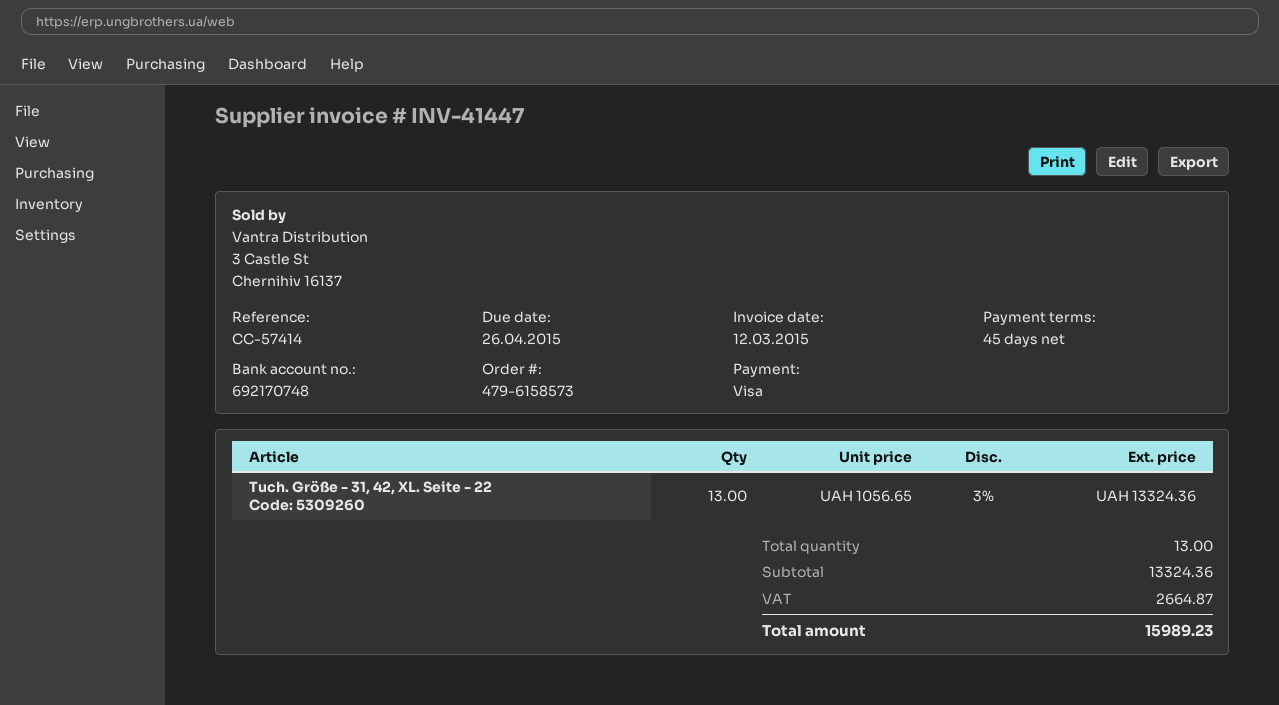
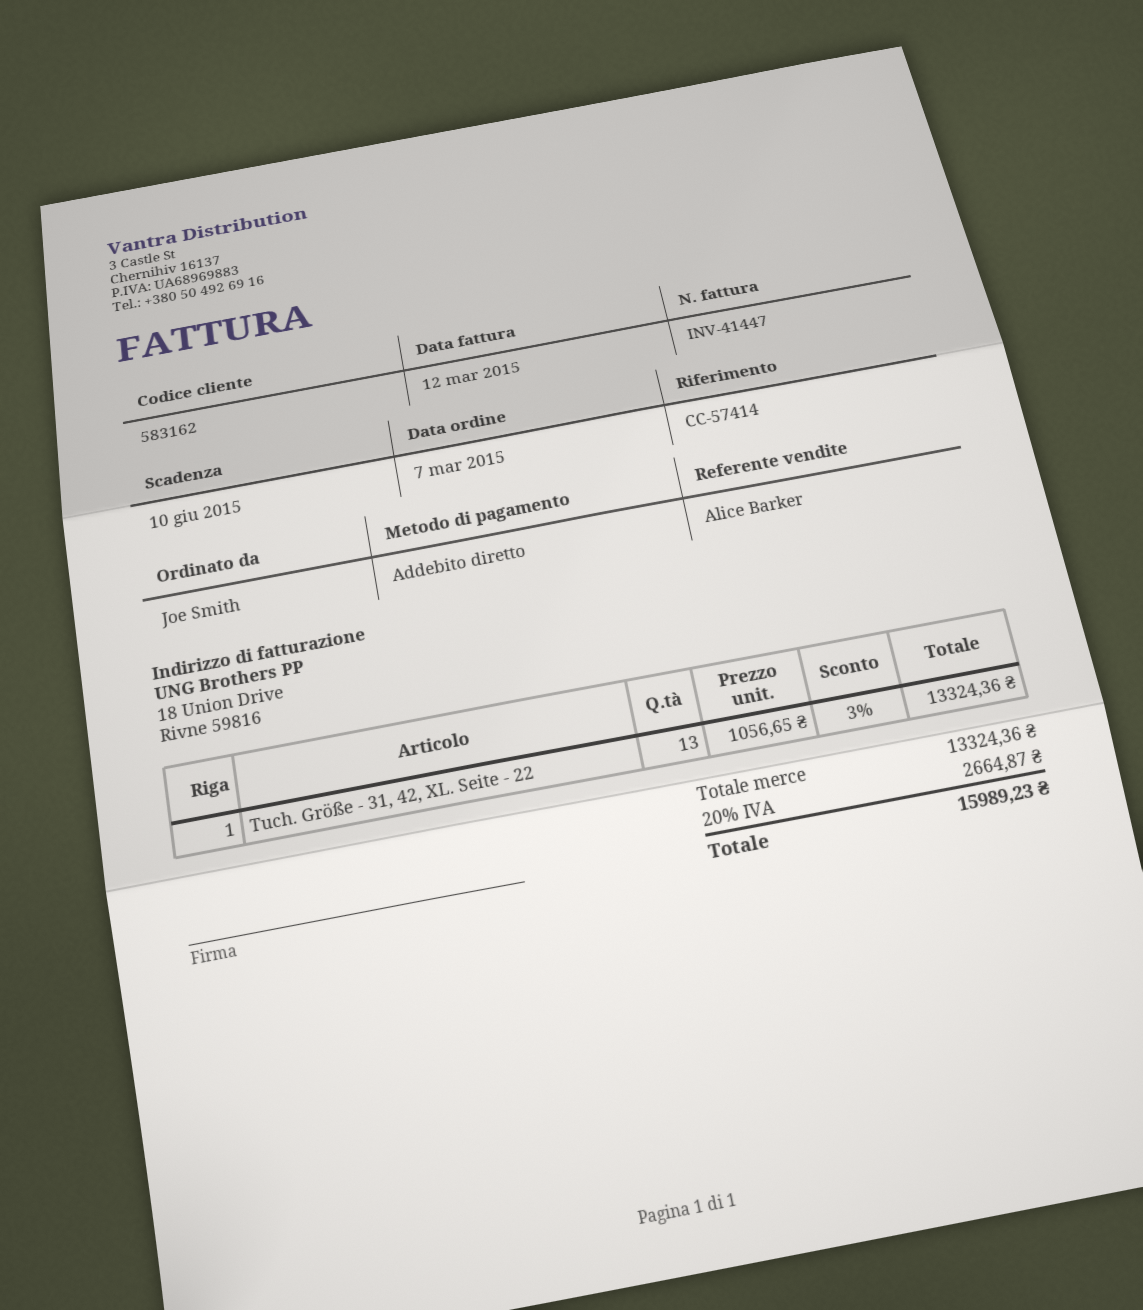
due date: 2015-04-26 -> 2015-06-10
payment method: Visa -> direct debit

